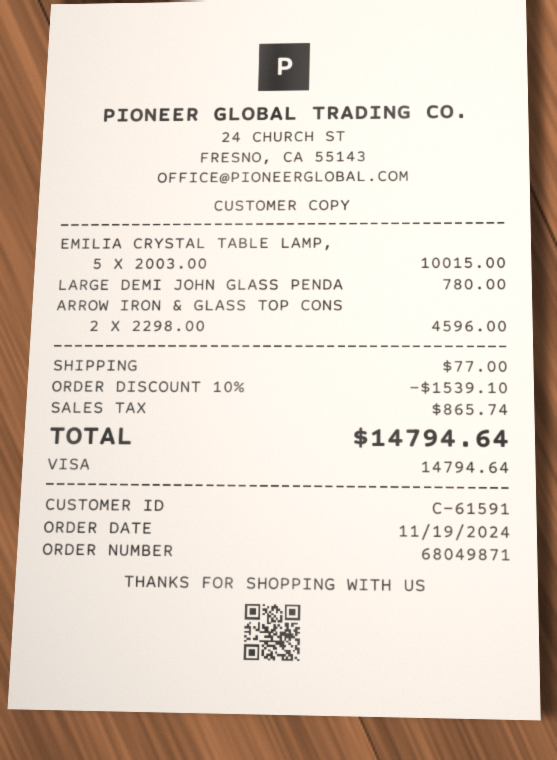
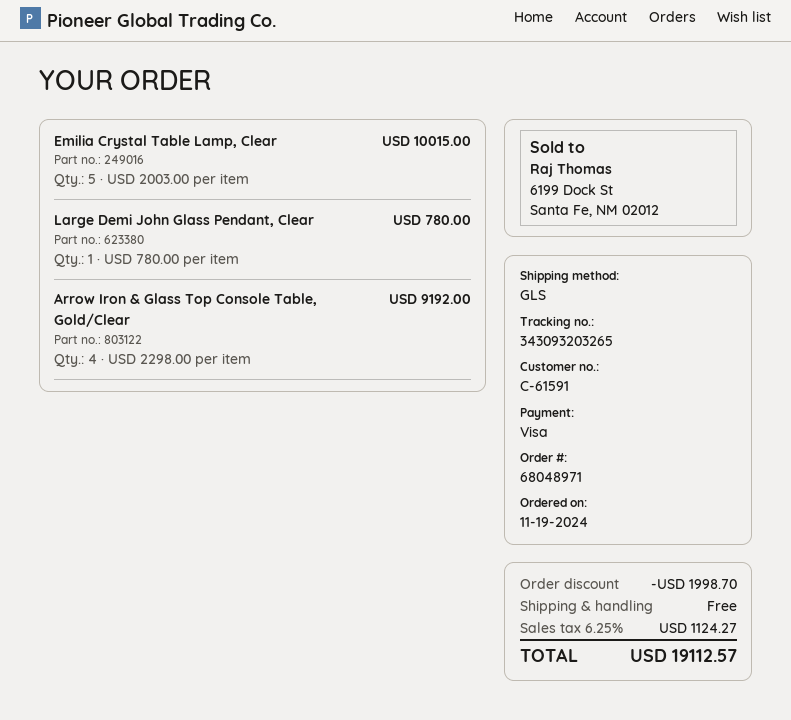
order number: 68049871 -> 68048971
ARROW IRON & GLASS TOP CONS: 2 x 2298.00 = 4596.00 -> 4 x 2298.00 = 9192.00
discount: 1539.10 -> 1998.70
shipping: 77.00 -> 0.00
tax: 865.74 -> 1124.27
total: 14794.64 -> 19112.57

